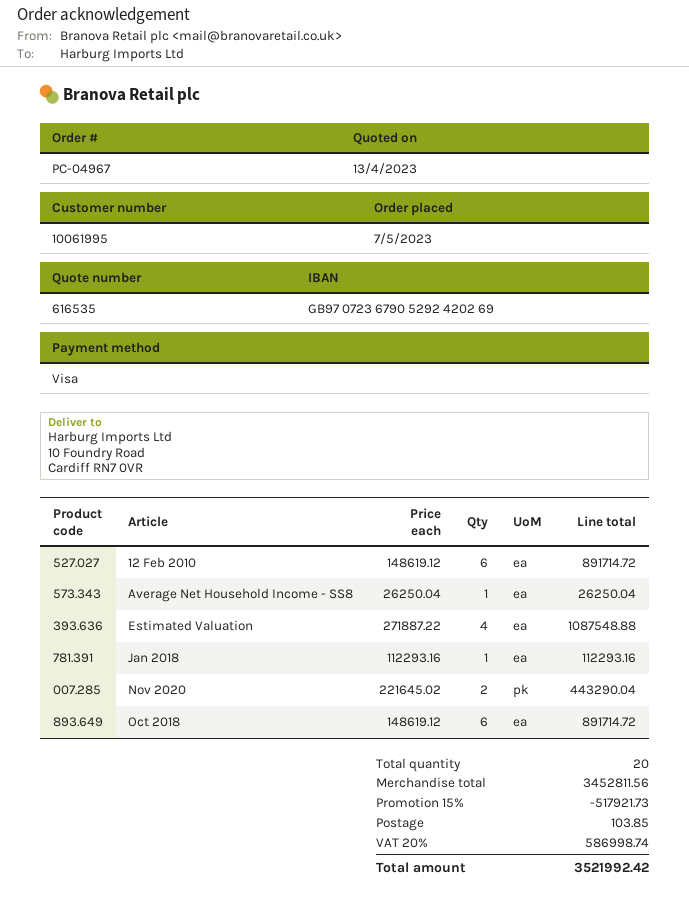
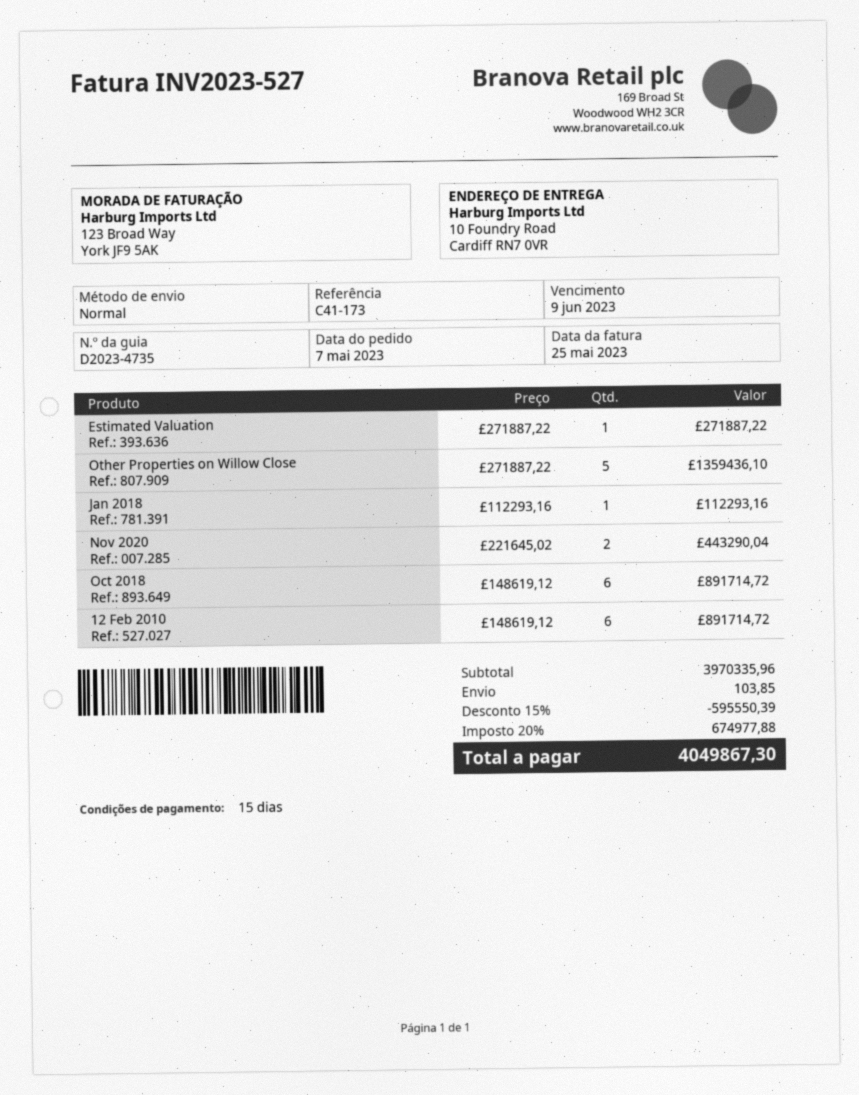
Average Net Household Income - SS8: 1 x 26250.04 = 26250.04 -> none
Estimated Valuation: 4 x 271887.22 = 1087548.88 -> 1 x 271887.22 = 271887.22
Other Properties on Willow Close: none -> 5 x 271887.22 = 1359436.10
subtotal: 3452811.56 -> 3970335.96
discount: 15% = 517921.73 -> 15% = 595550.39
tax: 20% = 586998.74 -> 20% = 674977.88
total: 3521992.42 -> 4049867.30

